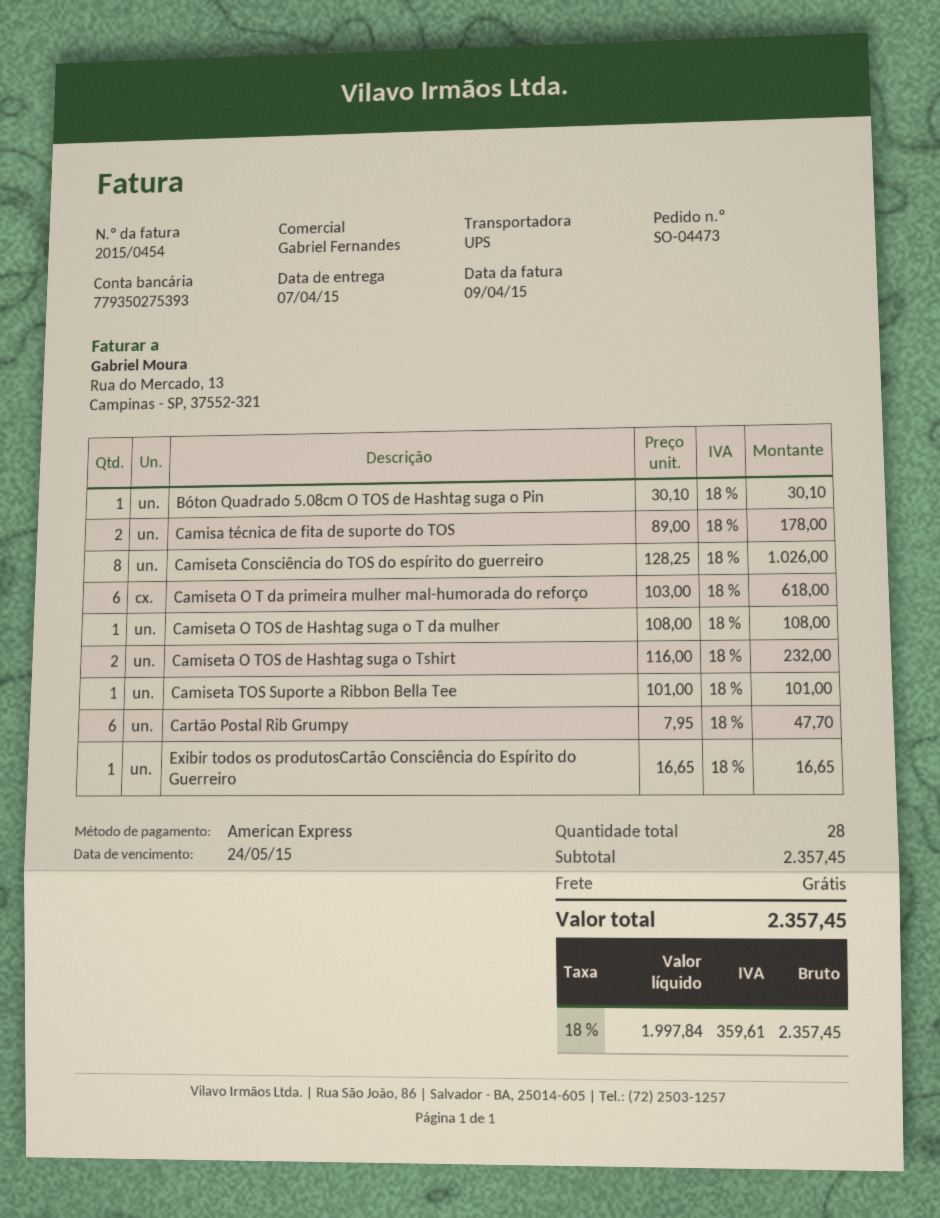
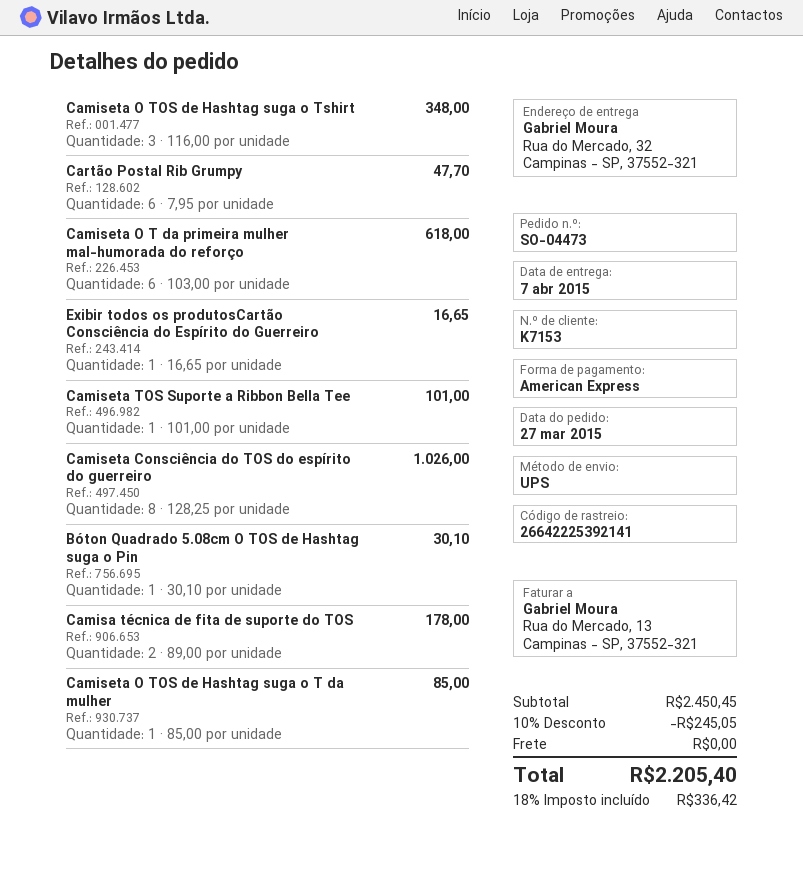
Camiseta O TOS de Hashtag suga o T da mulher: 1 x 108.00 = 108.00 -> 1 x 85.00 = 85.00
Camiseta O TOS de Hashtag suga o Tshirt: 2 x 116.00 = 232.00 -> 3 x 116.00 = 348.00
subtotal: 2357.45 -> 2450.45
discount: none -> 10% = 245.05
tax: 18% = 359.61 -> 18% = 336.42
total: 2357.45 -> 2205.40

